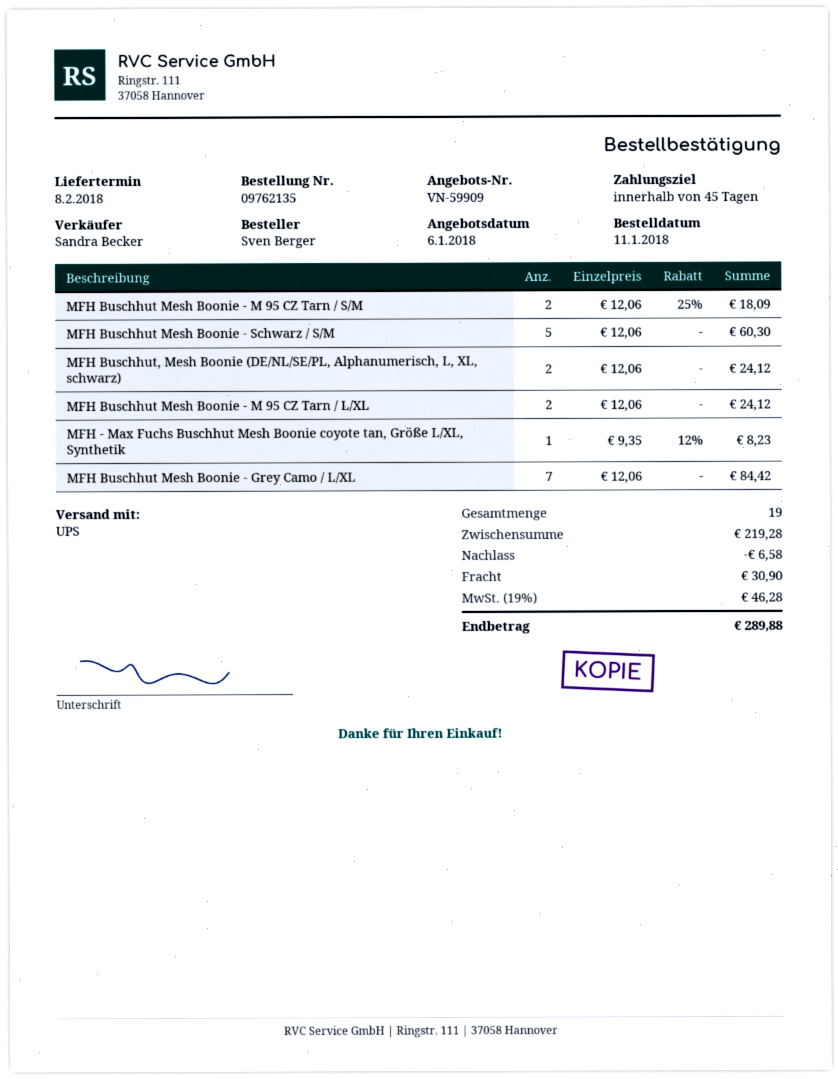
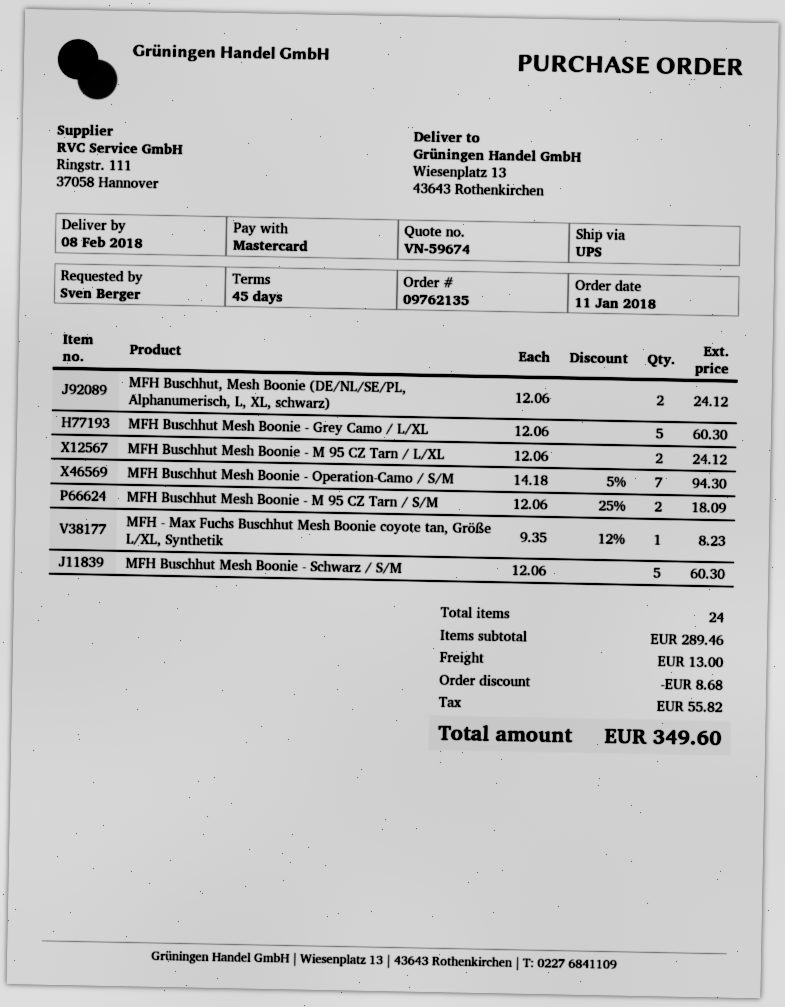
quote number: VN-59909 -> VN-59674
MFH Buschhut Mesh Boonie - Grey Camo / L/XL: 7 x 12.06 = 84.42 -> 5 x 12.06 = 60.30
MFH Buschhut Mesh Boonie - Operation-Camo / S/M: none -> 7 x 14.18 - 5% = 94.30
total quantity: 19 -> 24
subtotal: 219.28 -> 289.46
discount: 6.58 -> 8.68
shipping: 30.90 -> 13.00
tax: 46.28 -> 55.82
total: 289.88 -> 349.60

